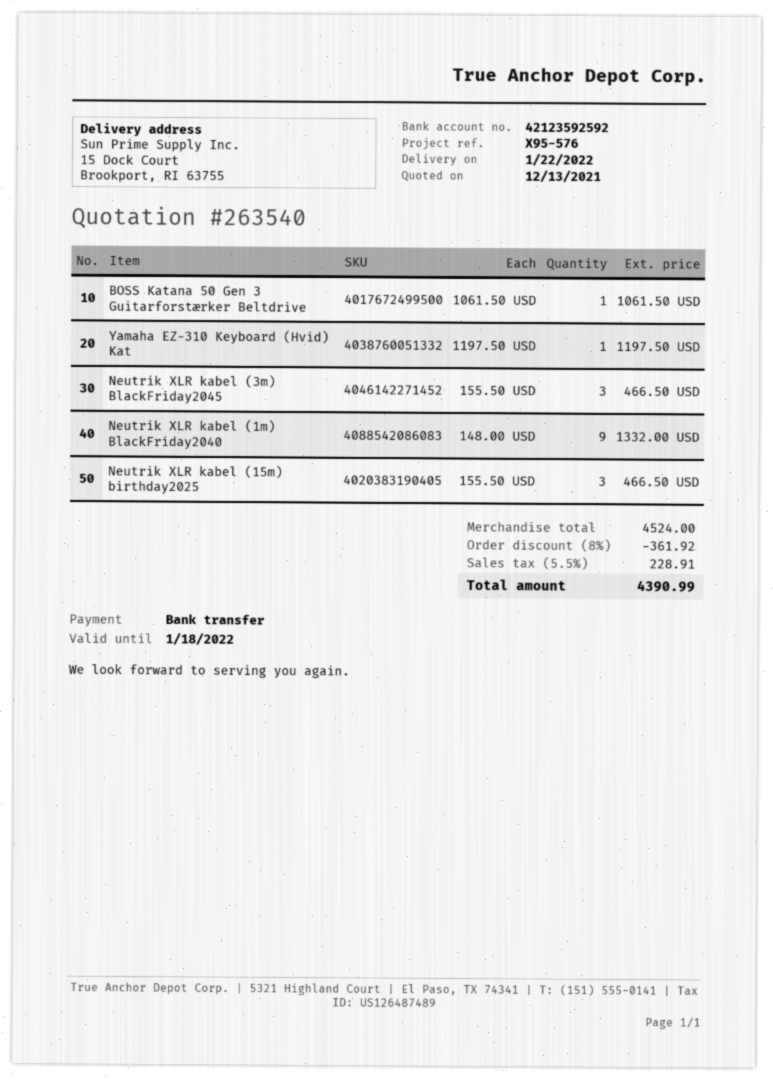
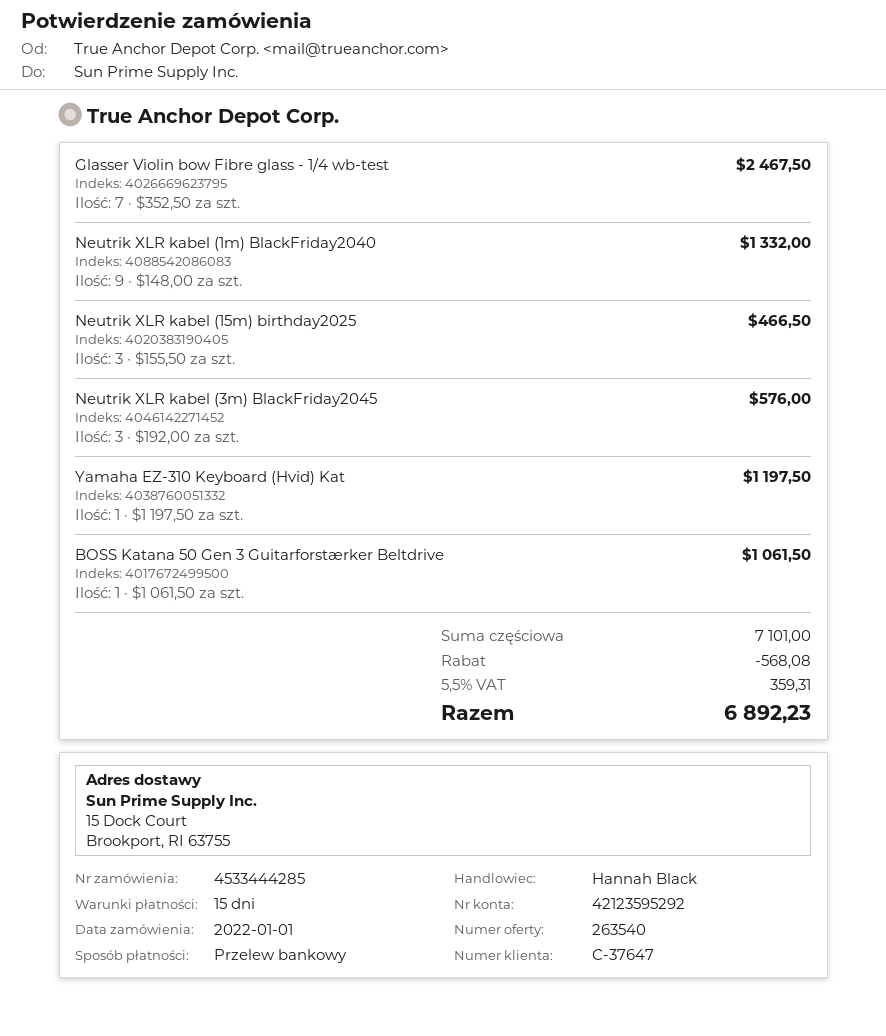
bank account: 42123592592 -> 42123595292
Neutrik XLR kabel (3m) BlackFriday2045: 3 x 155.50 = 466.50 -> 3 x 192.00 = 576.00
Glasser Violin bow Fibre glass - 1/4 wb-test: none -> 7 x 352.50 = 2467.50
subtotal: 4524.00 -> 7101.00
discount: 361.92 -> 568.08
tax: 5.5% = 228.91 -> 5.5% = 359.31
total: 4390.99 -> 6892.23

